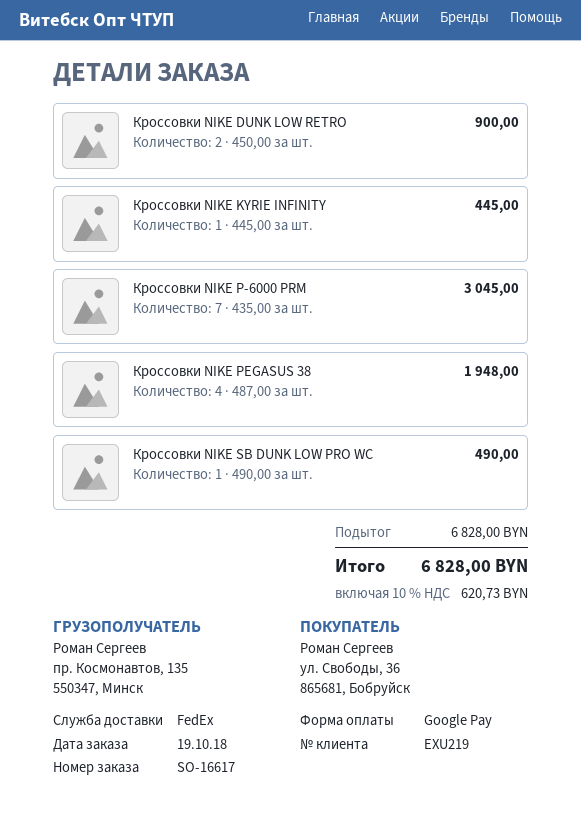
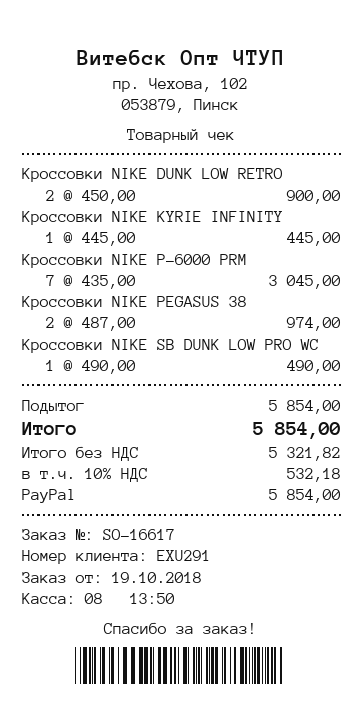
customer number: EXU219 -> EXU291
payment method: Google Pay -> PayPal
Кроссовки NIKE PEGASUS 38: 4 x 487.00 = 1948.00 -> 2 x 487.00 = 974.00
subtotal: 6828.00 -> 5854.00
tax: 10% = 620.73 -> 10% = 532.18
total: 6828.00 -> 5854.00

